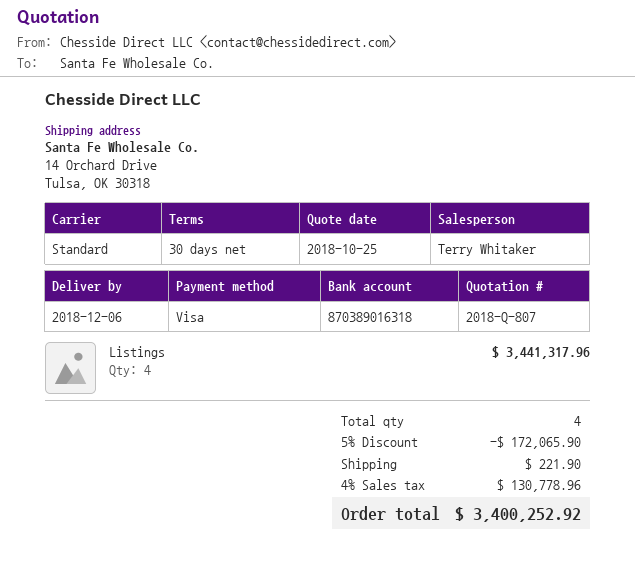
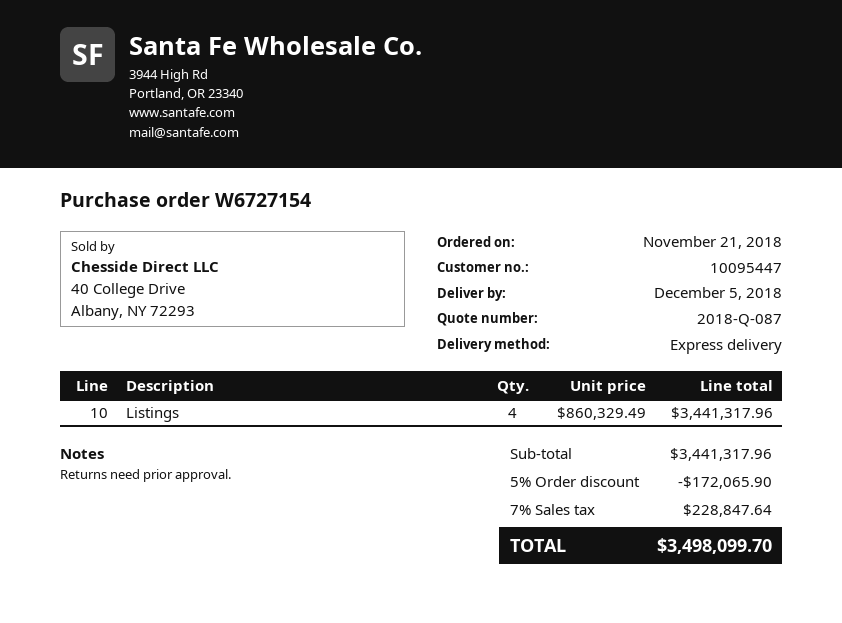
quote number: 2018-Q-807 -> 2018-Q-087
delivery date: 2018-12-06 -> 2018-12-05
shipping method: standard -> express
shipping: 221.90 -> none
tax: 4% = 130778.96 -> 7% = 228847.64
total: 3400252.92 -> 3498099.70

